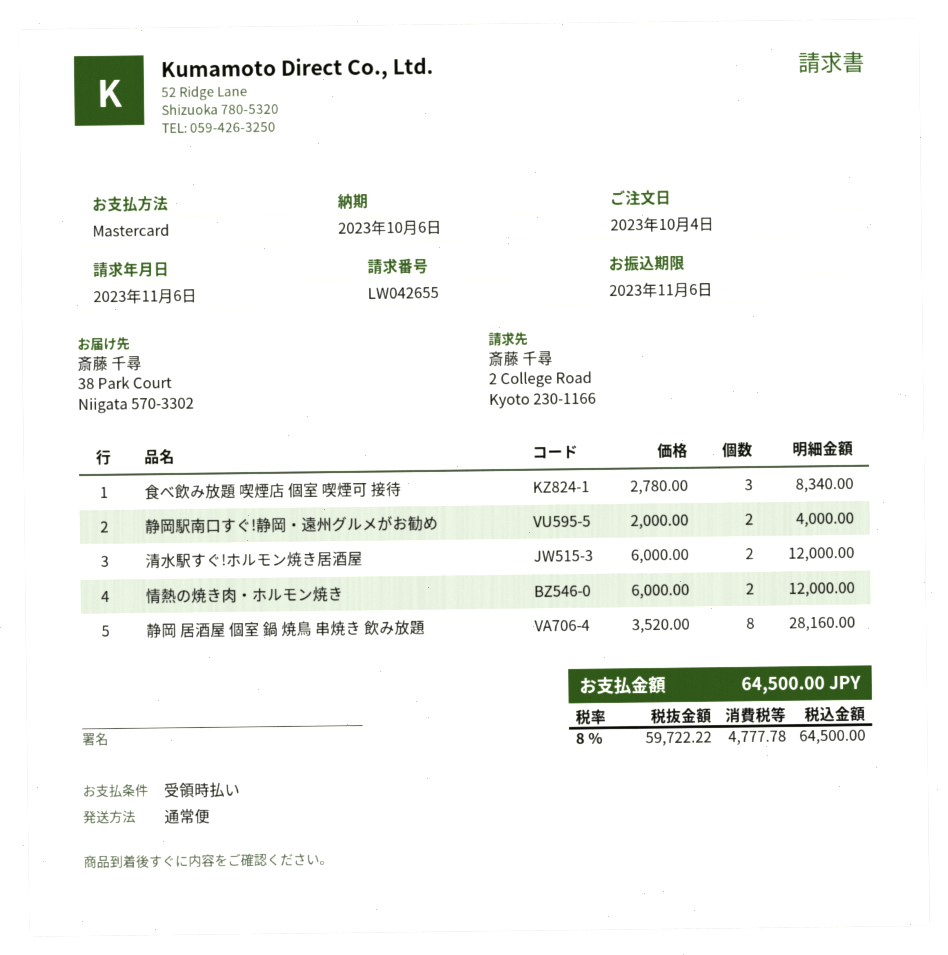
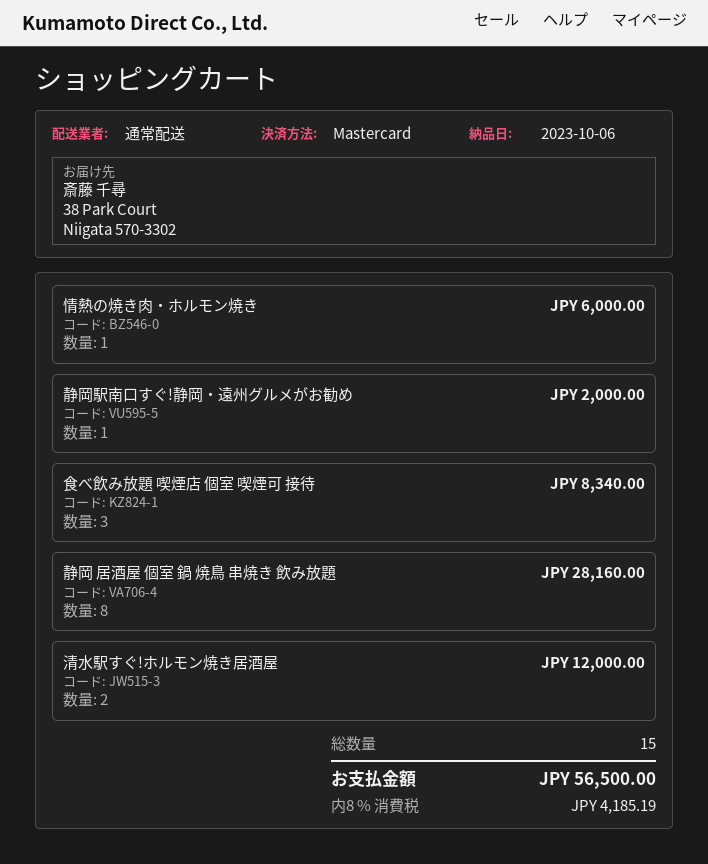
静岡駅南口すぐ!静岡・遠州グルメがお勧め: 2 for 4000.00 -> 1 for 2000.00
情熱の焼き肉・ホルモン焼き: 2 for 12000.00 -> 1 for 6000.00
tax: 8% = 4777.78 -> 8% = 4185.19
total: 64500.00 -> 56500.00

